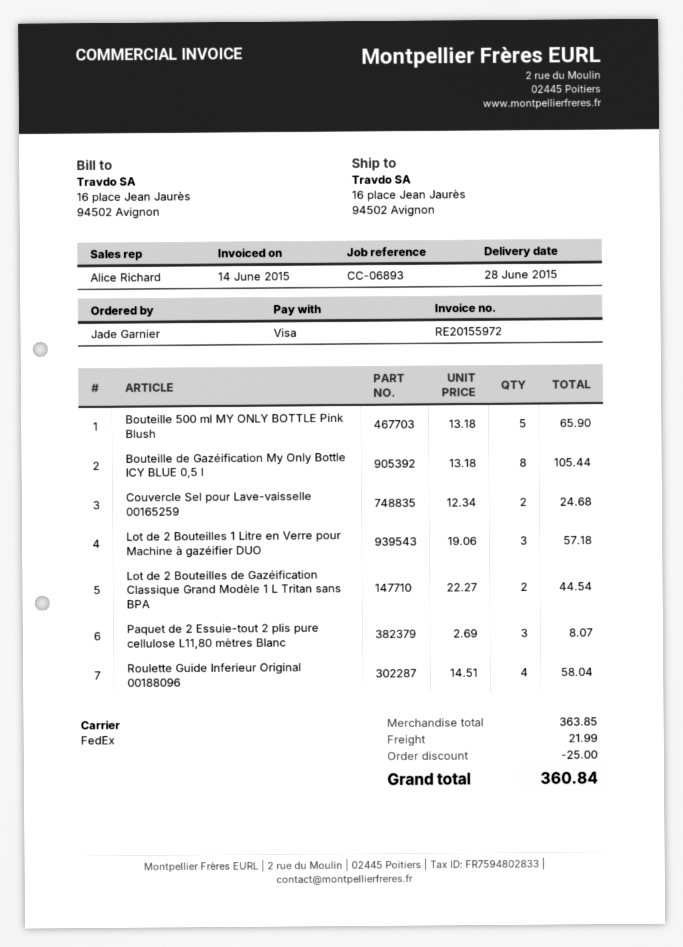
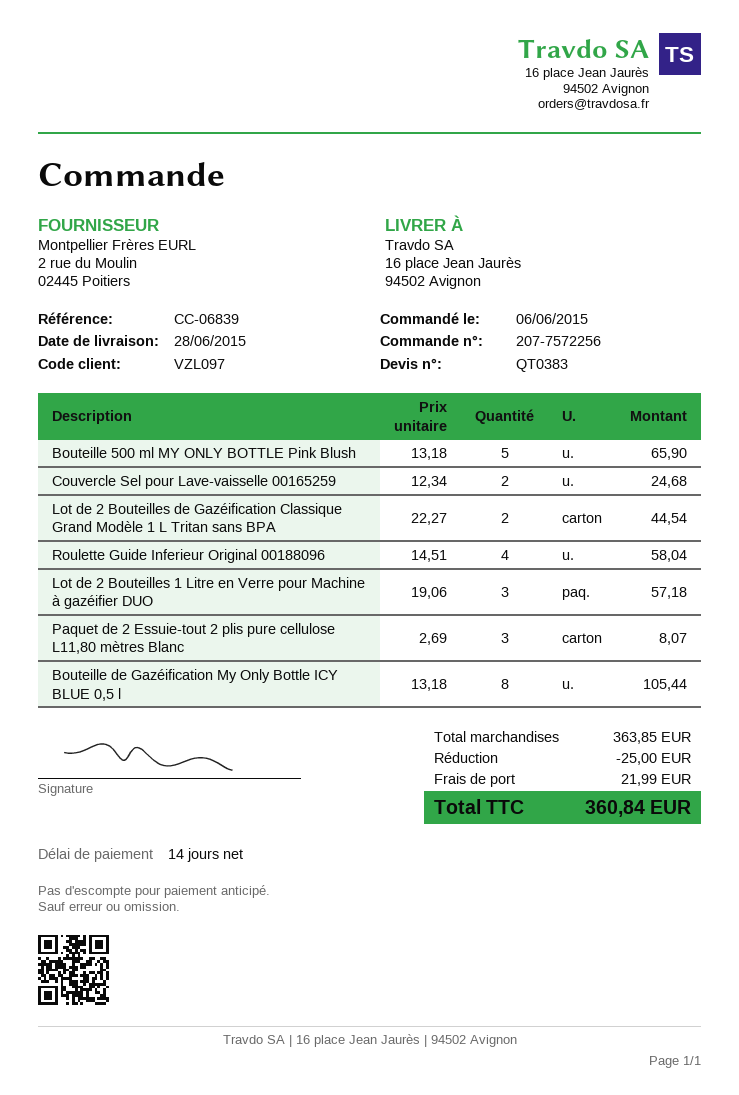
reference: CC-06893 -> CC-06839

